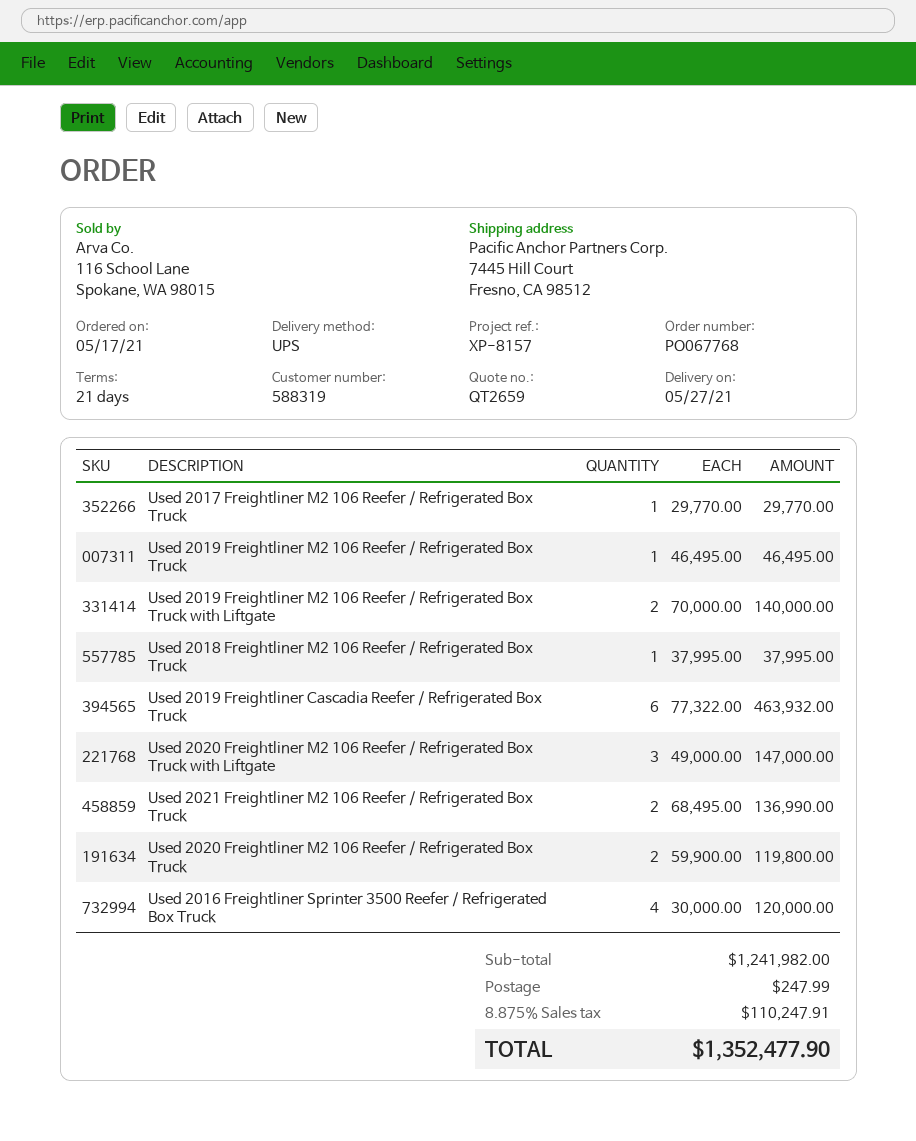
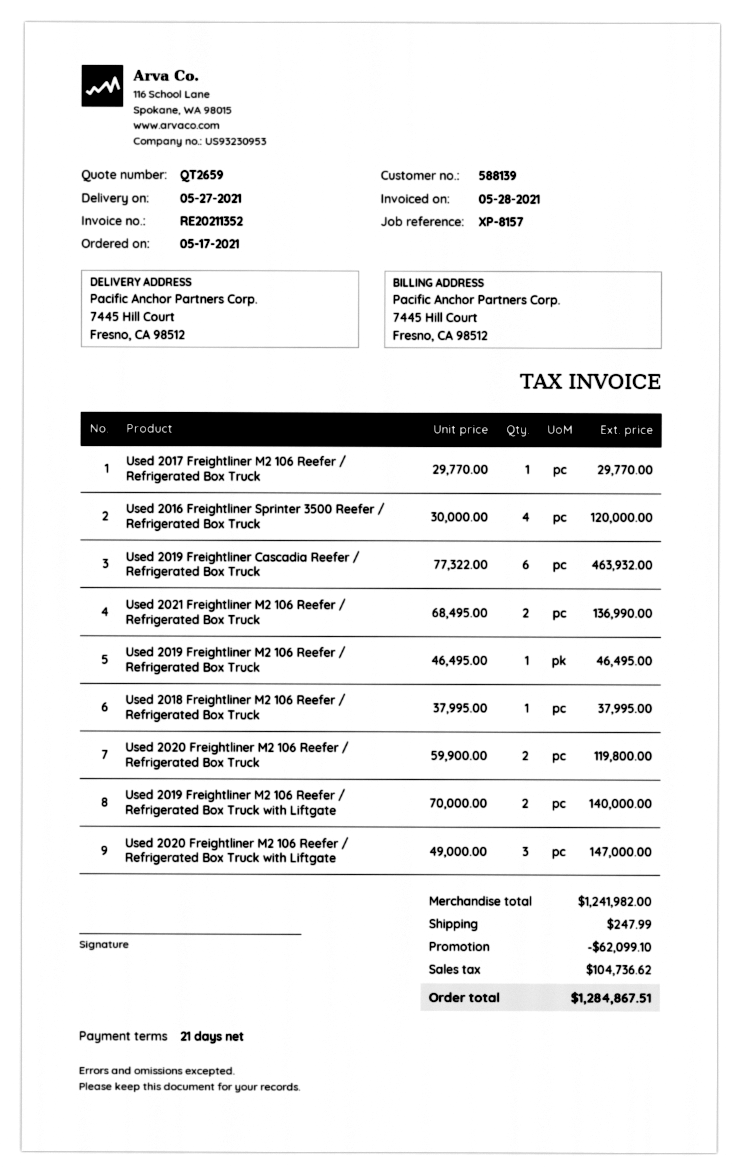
customer number: 588319 -> 588139
discount: none -> 62099.10
tax: 110247.91 -> 104736.62
total: 1352477.90 -> 1284867.51

